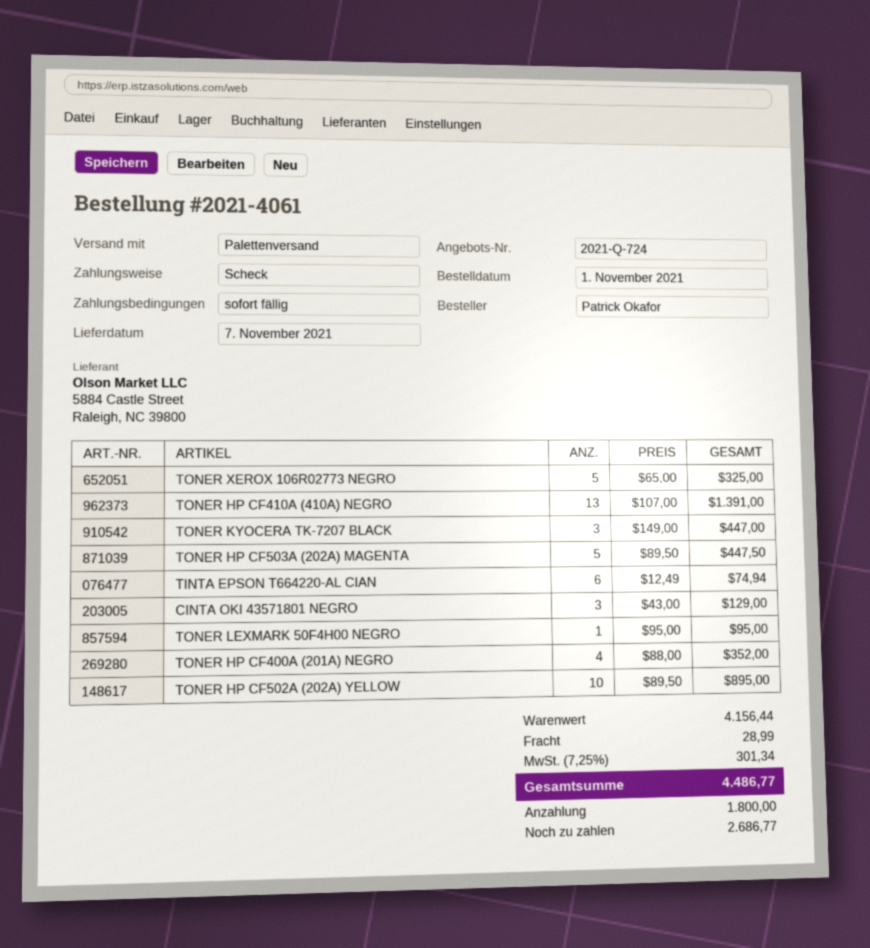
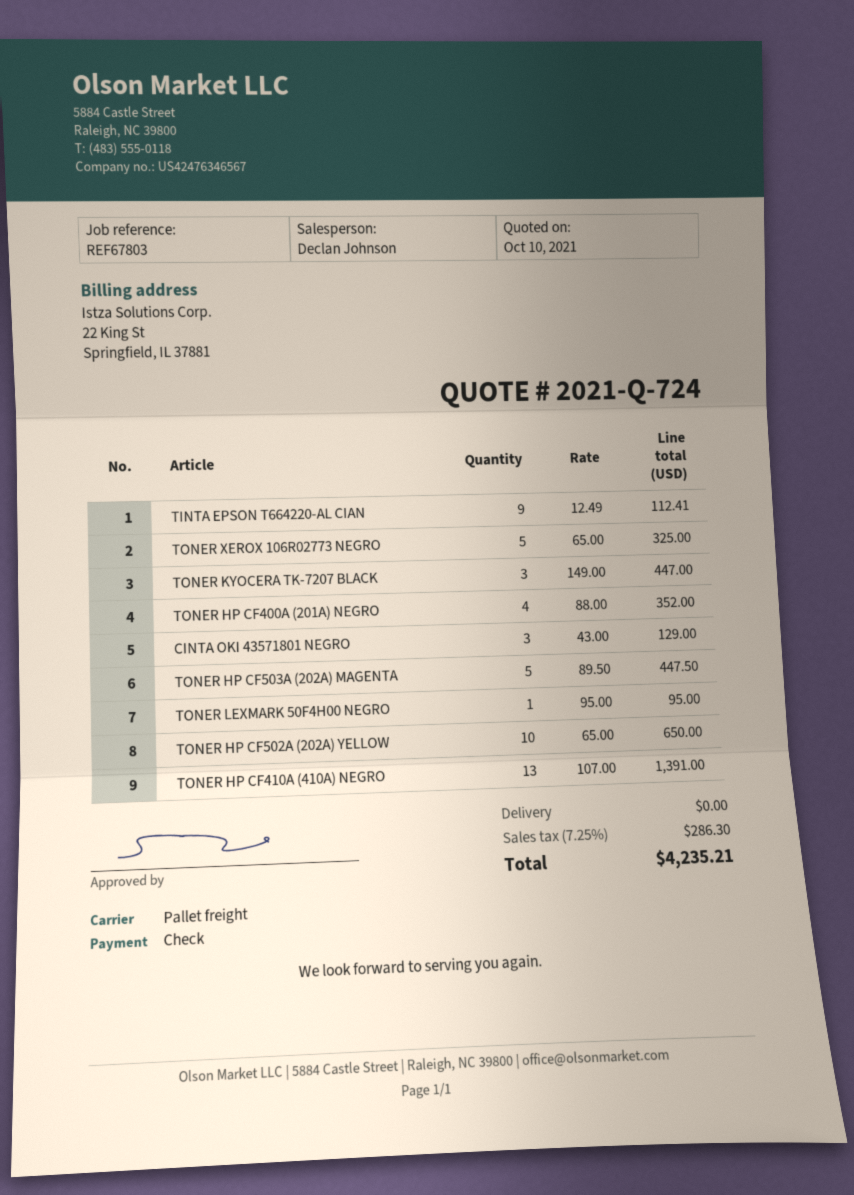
TINTA EPSON T664220-AL CIAN: 6 x 12.49 = 74.94 -> 9 x 12.49 = 112.41
TONER HP CF502A (202A) YELLOW: 10 x 89.50 = 895.00 -> 10 x 65.00 = 650.00
shipping: 28.99 -> 0.00
tax: 7.25% = 301.34 -> 7.25% = 286.30
total: 4486.77 -> 4235.21

